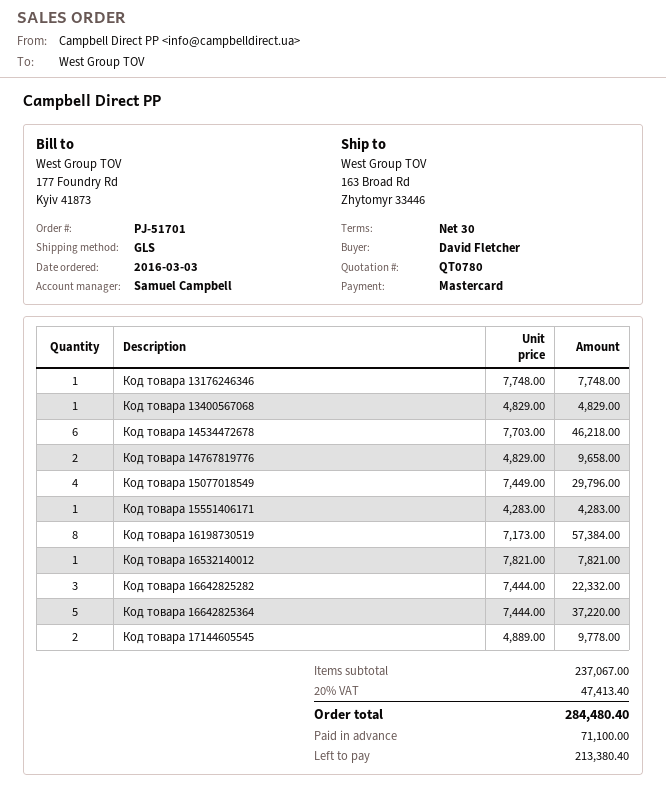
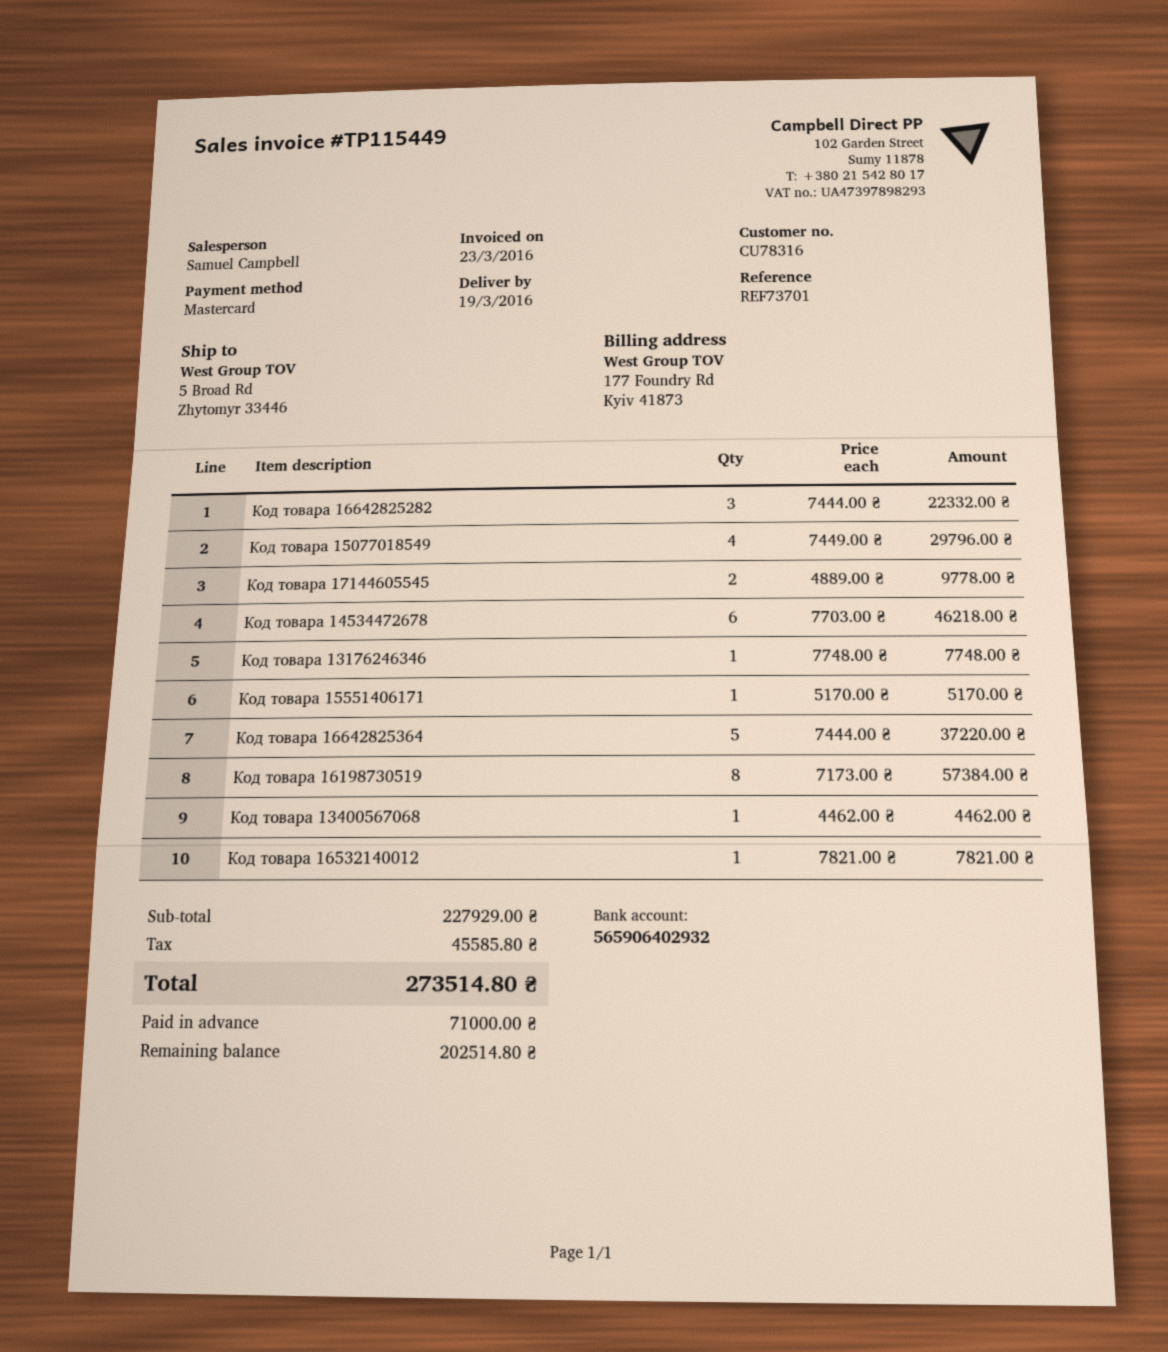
ship to: 163 Broad Rd, Zhytomyr 33446 -> 5 Broad Rd, Zhytomyr 33446
Код товара 13400567068: 1 x 4829.00 = 4829.00 -> 1 x 4462.00 = 4462.00
Код товара 14767819776: 2 x 4829.00 = 9658.00 -> none
Код товара 15551406171: 1 x 4283.00 = 4283.00 -> 1 x 5170.00 = 5170.00
subtotal: 237067.00 -> 227929.00
tax: 47413.40 -> 45585.80
total: 284480.40 -> 273514.80
deposit: 71100.00 -> 71000.00
balance: 213380.40 -> 202514.80

